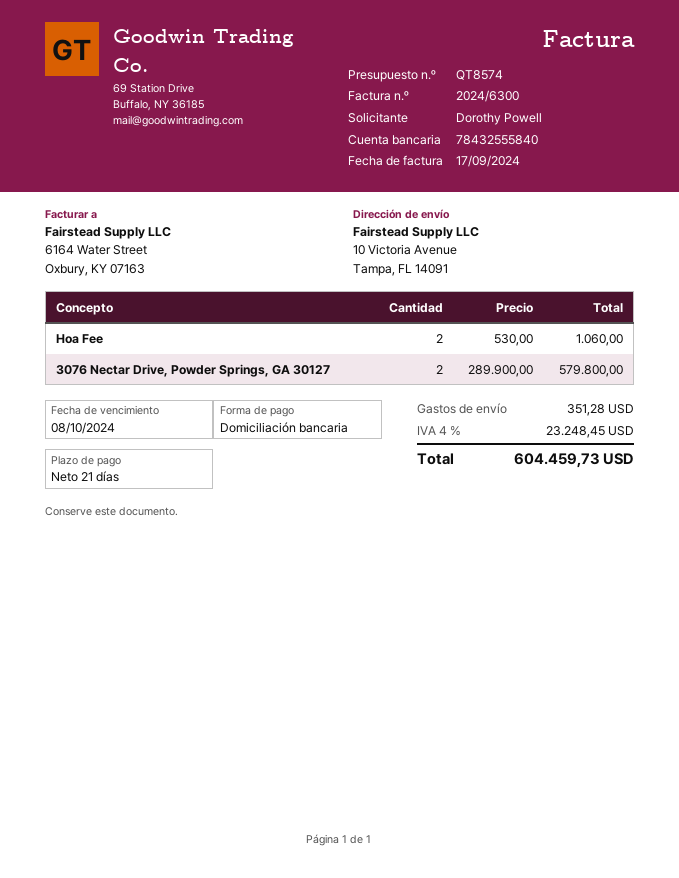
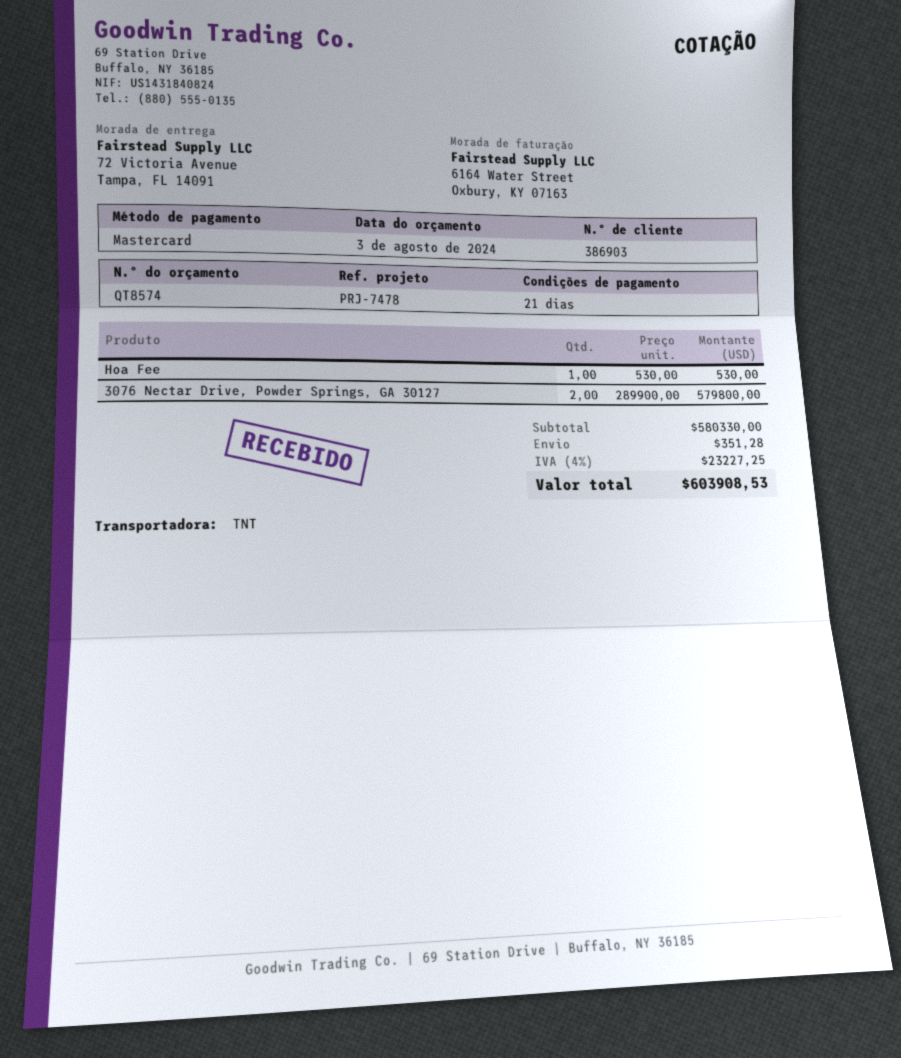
payment method: direct debit -> Mastercard
ship to: 10 Victoria Avenue, Tampa, FL 14091 -> 72 Victoria Avenue, Tampa, FL 14091
Hoa Fee: 2 x 530.00 = 1060.00 -> 1 x 530.00 = 530.00
tax: 4% = 23248.45 -> 4% = 23227.25
total: 604459.73 -> 603908.53

